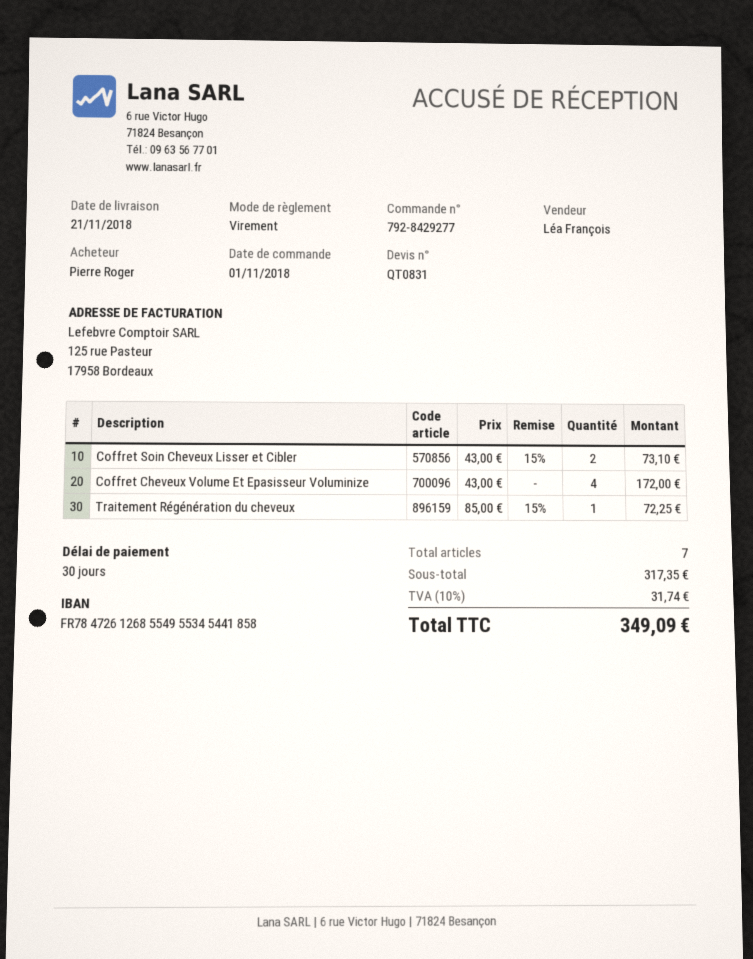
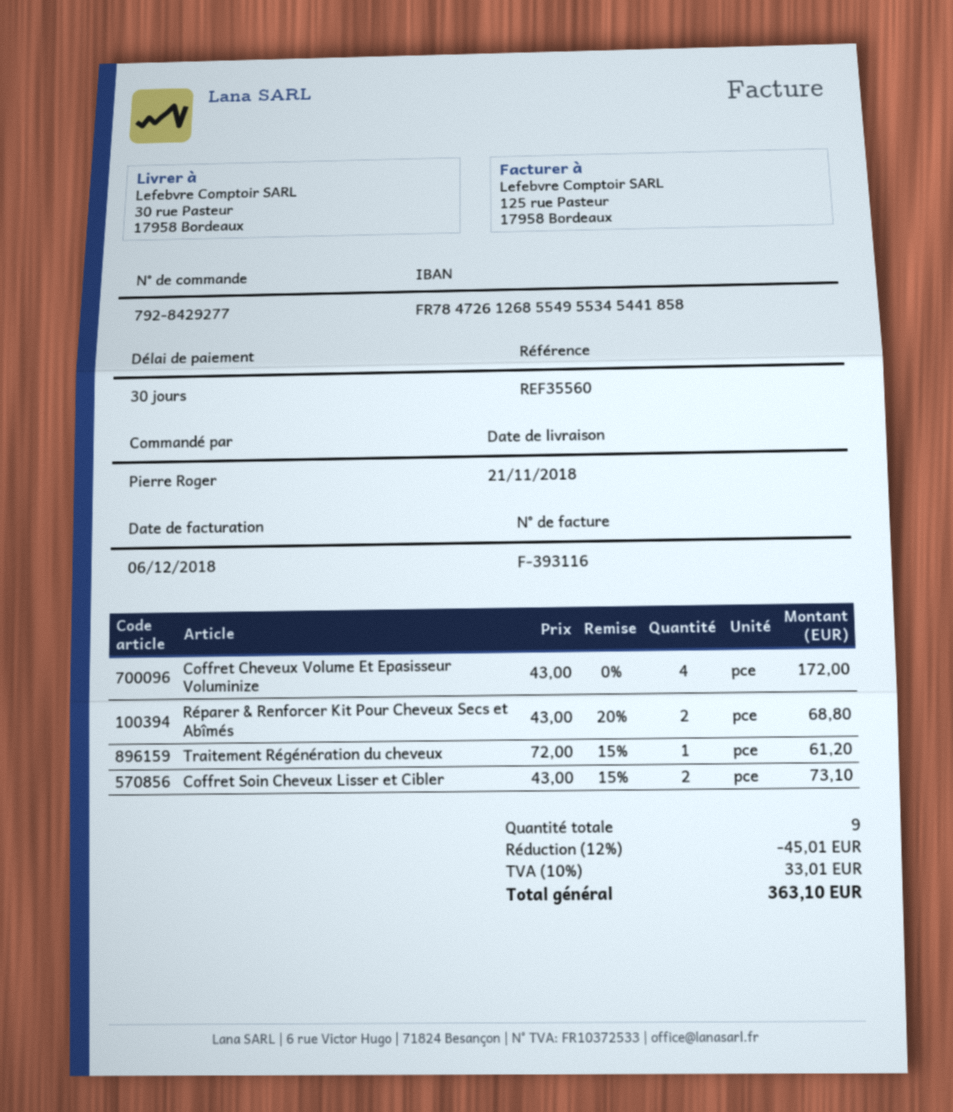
Traitement Régénération du cheveux: 1 x 85.00 - 15% = 72.25 -> 1 x 72.00 - 15% = 61.20
Réparer & Renforcer Kit Pour Cheveux Secs et Abîmés: none -> 2 x 43.00 - 20% = 68.80
total quantity: 7 -> 9
discount: none -> 12% = 45.01
tax: 10% = 31.74 -> 10% = 33.01
total: 349.09 -> 363.10

